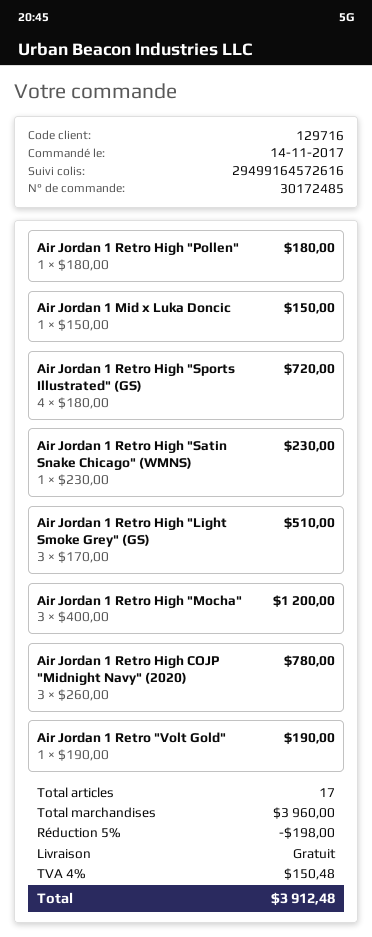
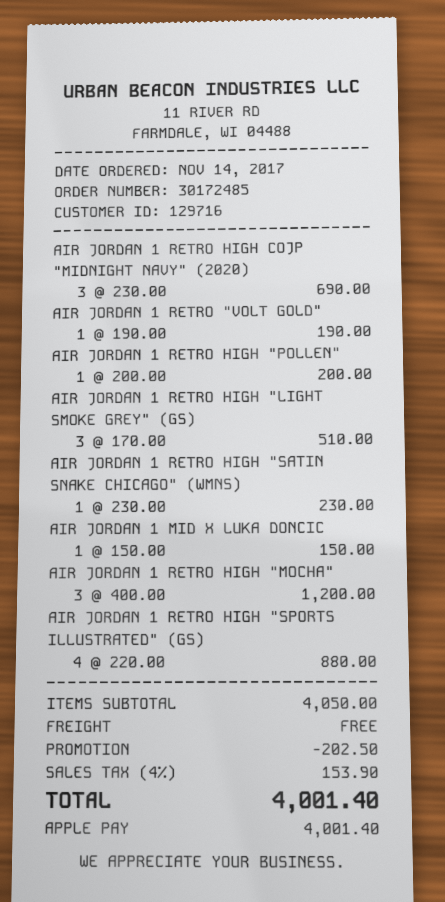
Air Jordan 1 Retro High "Pollen": 1 x 180.00 = 180.00 -> 1 x 200.00 = 200.00
Air Jordan 1 Retro High "Sports Illustrated" (GS): 4 x 180.00 = 720.00 -> 4 x 220.00 = 880.00
Air Jordan 1 Retro High COJP "Midnight Navy" (2020): 3 x 260.00 = 780.00 -> 3 x 230.00 = 690.00
subtotal: 3960.00 -> 4050.00
discount: 198.00 -> 202.50
tax: 4% = 150.48 -> 4% = 153.90
total: 3912.48 -> 4001.40

